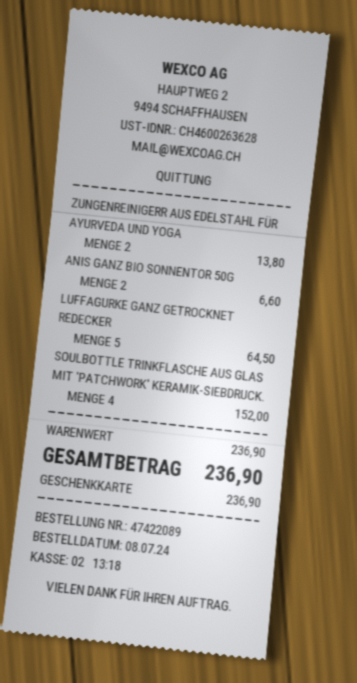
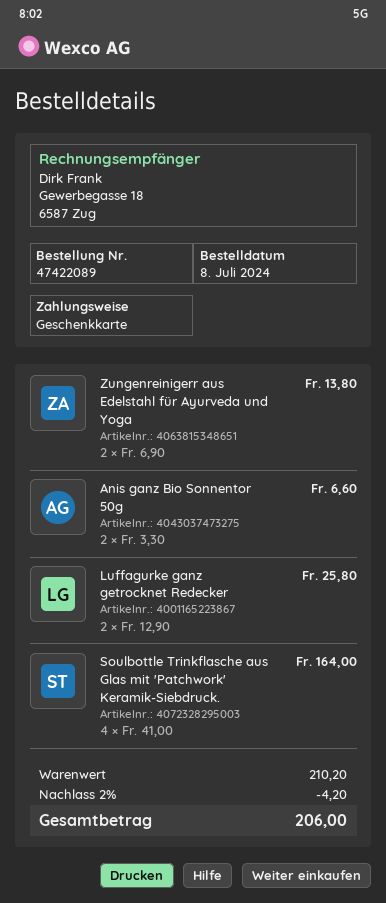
LUFFAGURKE GANZ GETROCKNET REDECKER: 5 for 64.50 -> 2 for 25.80
SOULBOTTLE TRINKFLASCHE AUS GLAS MIT 'PATCHWORK' KERAMIK-SIEBDRUCK.: 4 for 152.00 -> 4 for 164.00
subtotal: 236.90 -> 210.20
discount: none -> 2% = 4.20
total: 236.90 -> 206.00

